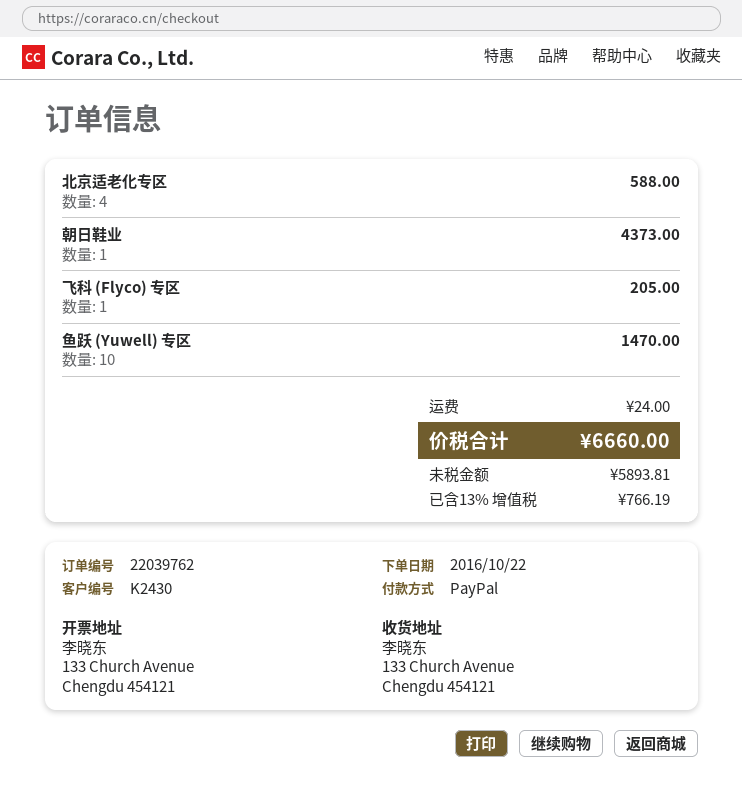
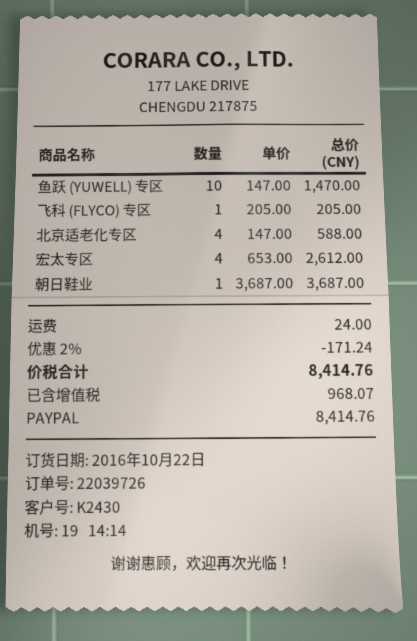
order number: 22039762 -> 22039726
朝日鞋业: 1 for 4373.00 -> 1 for 3687.00
宏太专区: none -> 4 for 2612.00
discount: none -> 2% = 171.24
tax: 766.19 -> 968.07
total: 6660.00 -> 8414.76

